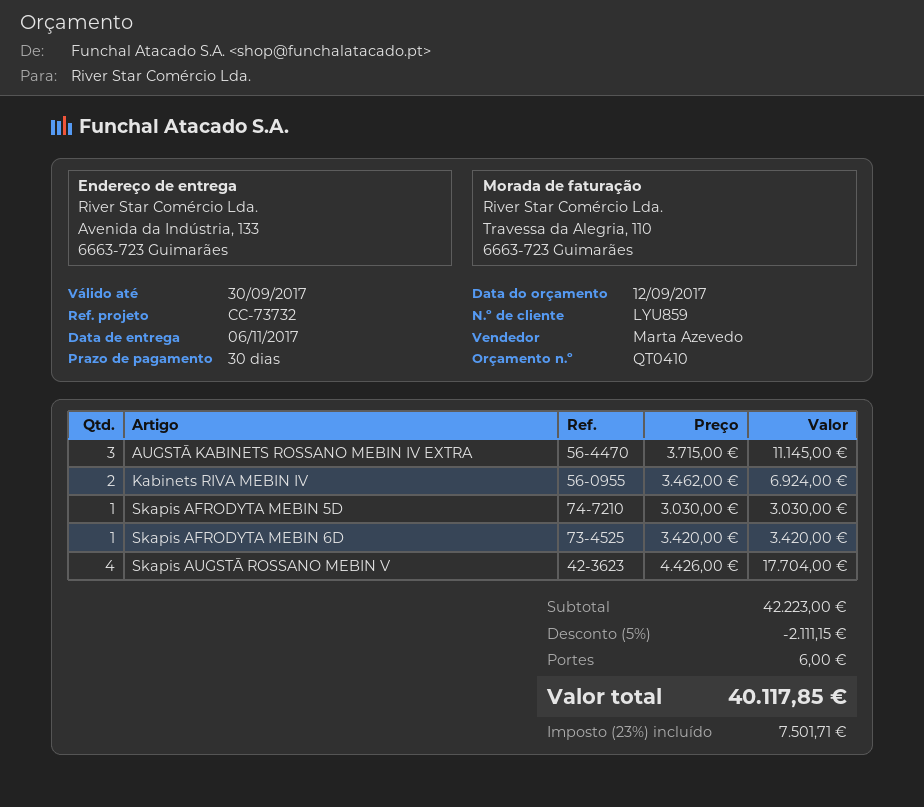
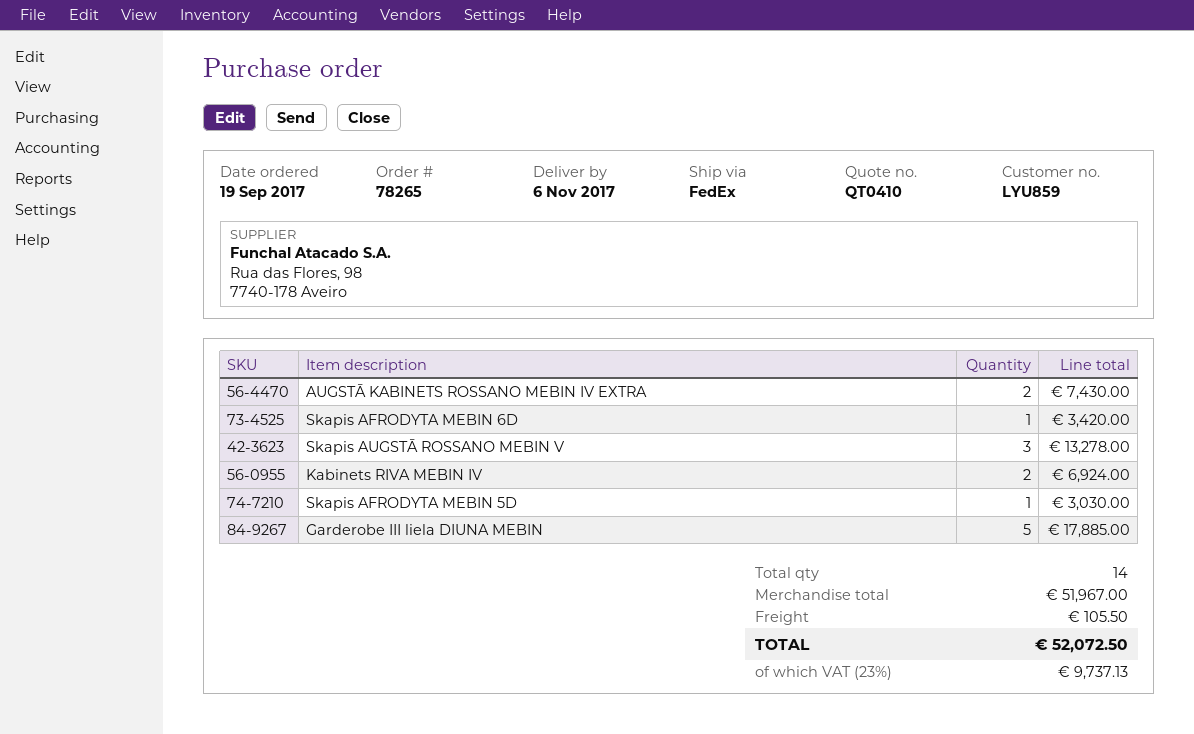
AUGSTĀ KABINETS ROSSANO MEBIN IV EXTRA: 3 for 11145.00 -> 2 for 7430.00
Skapis AUGSTĀ ROSSANO MEBIN V: 4 for 17704.00 -> 3 for 13278.00
Garderobe III liela DIUNA MEBIN: none -> 5 for 17885.00
subtotal: 42223.00 -> 51967.00
discount: 5% = 2111.15 -> none
shipping: 6.00 -> 105.50
tax: 23% = 7501.71 -> 23% = 9737.13
total: 40117.85 -> 52072.50

